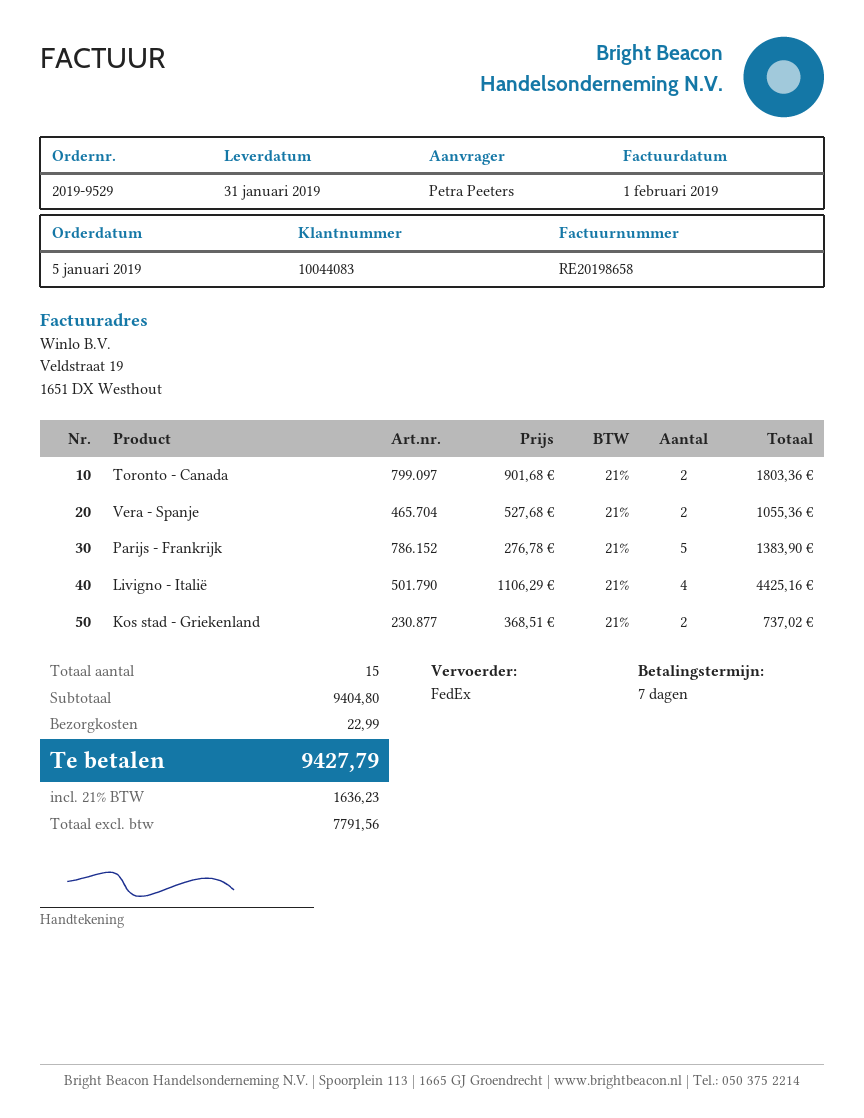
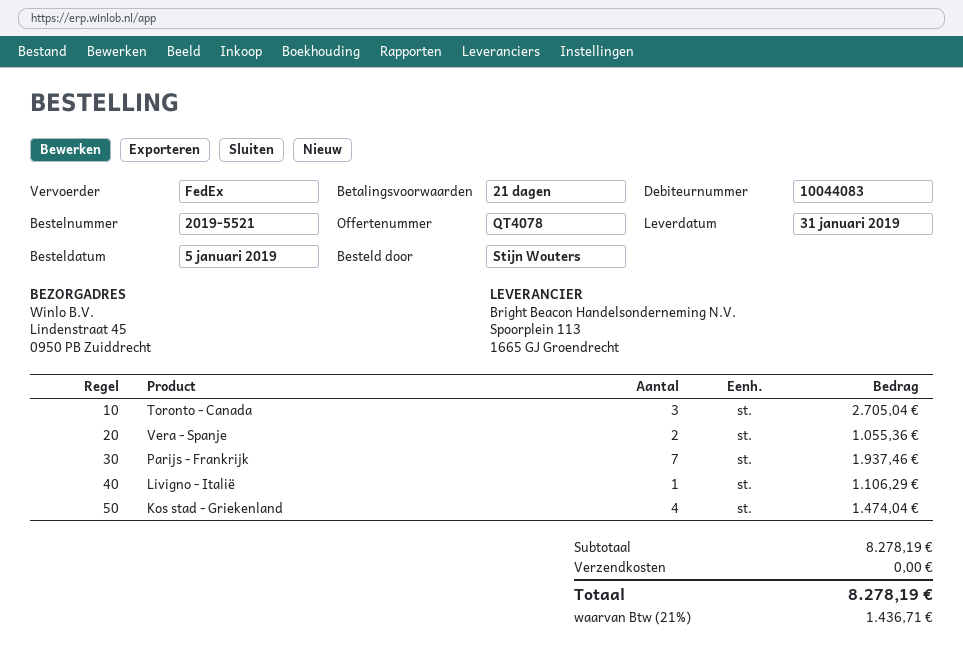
order number: 2019-9529 -> 2019-5521
payment terms: 7 days -> 21 days
ordered by: Petra Peeters -> Stijn Wouters
Toronto - Canada: 2 for 1803.36 -> 3 for 2705.04
Parijs - Frankrijk: 5 for 1383.90 -> 7 for 1937.46
Livigno - Italië: 4 for 4425.16 -> 1 for 1106.29
Kos stad - Griekenland: 2 for 737.02 -> 4 for 1474.04
subtotal: 9404.80 -> 8278.19
shipping: 22.99 -> 0.00
tax: 21% = 1636.23 -> 21% = 1436.71
total: 9427.79 -> 8278.19

